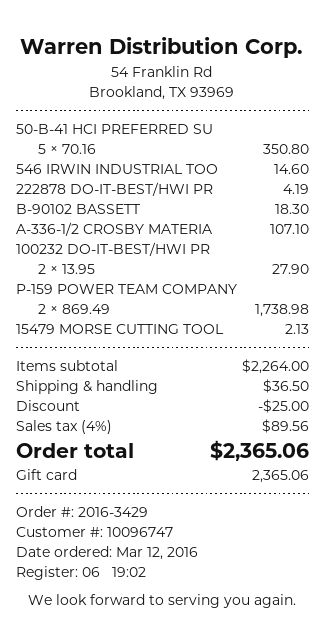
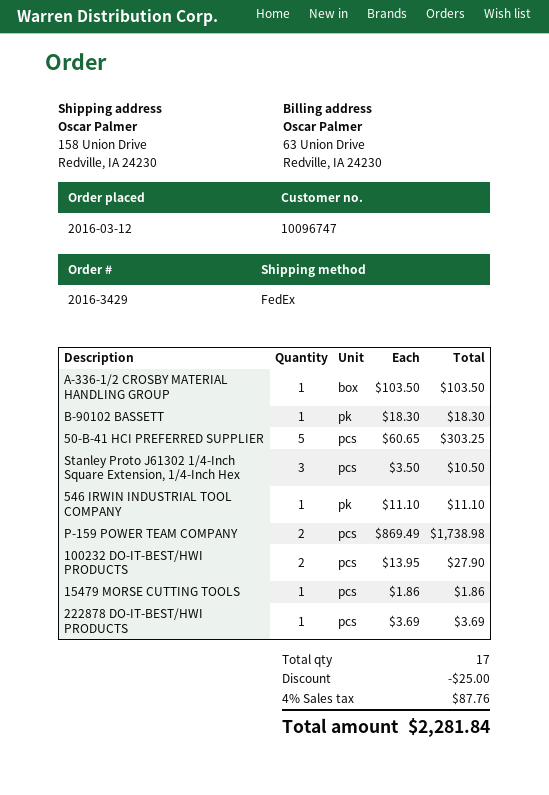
50-B-41 HCI PREFERRED SU: 5 x 70.16 = 350.80 -> 5 x 60.65 = 303.25
546 IRWIN INDUSTRIAL TOO: 1 x 14.60 = 14.60 -> 1 x 11.10 = 11.10
222878 DO-IT-BEST/HWI PR: 1 x 4.19 = 4.19 -> 1 x 3.69 = 3.69
A-336-1/2 CROSBY MATERIA: 1 x 107.10 = 107.10 -> 1 x 103.50 = 103.50
15479 MORSE CUTTING TOOL: 1 x 2.13 = 2.13 -> 1 x 1.86 = 1.86
Stanley Proto J61302 1/4-Inch Square Extension, 1/4-Inch Hex: none -> 3 x 3.50 = 10.50
shipping: 36.50 -> none
tax: 4% = 89.56 -> 4% = 87.76
total: 2365.06 -> 2281.84

